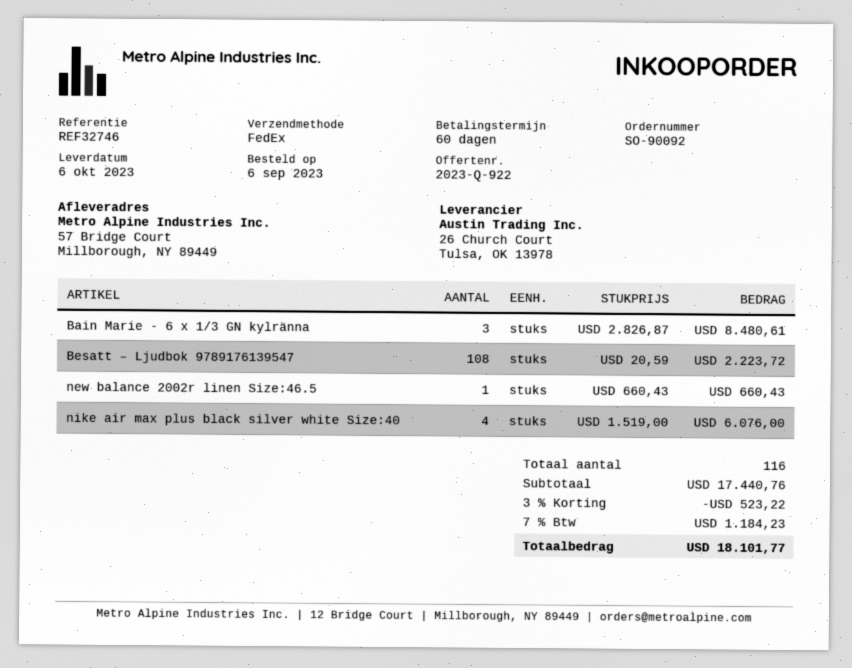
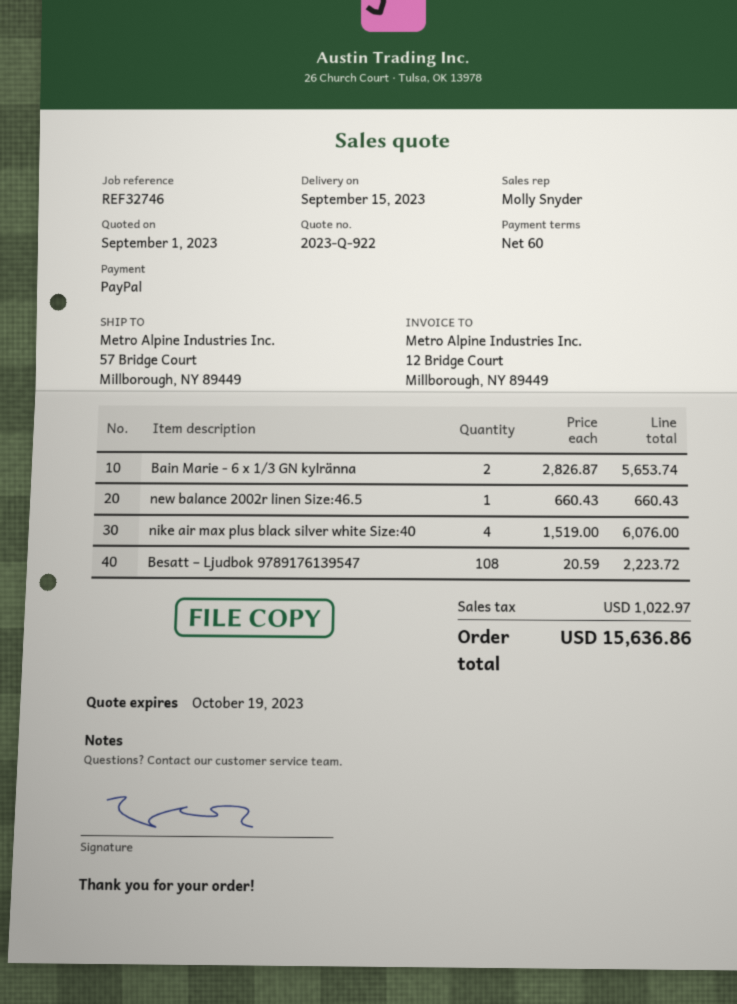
delivery date: 2023-10-06 -> 2023-09-15
Bain Marie - 6 x 1/3 GN kylränna: 3 x 2826.87 = 8480.61 -> 2 x 2826.87 = 5653.74
discount: 3% = 523.22 -> none
tax: 1184.23 -> 1022.97
total: 18101.77 -> 15636.86

